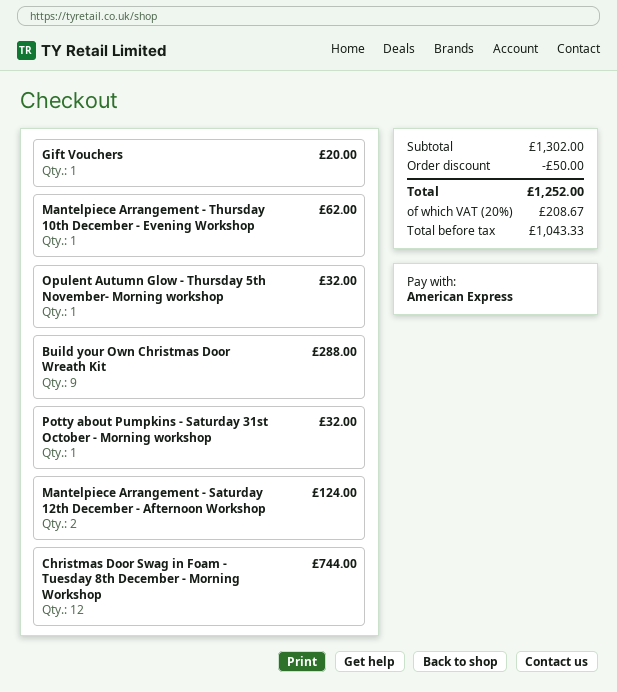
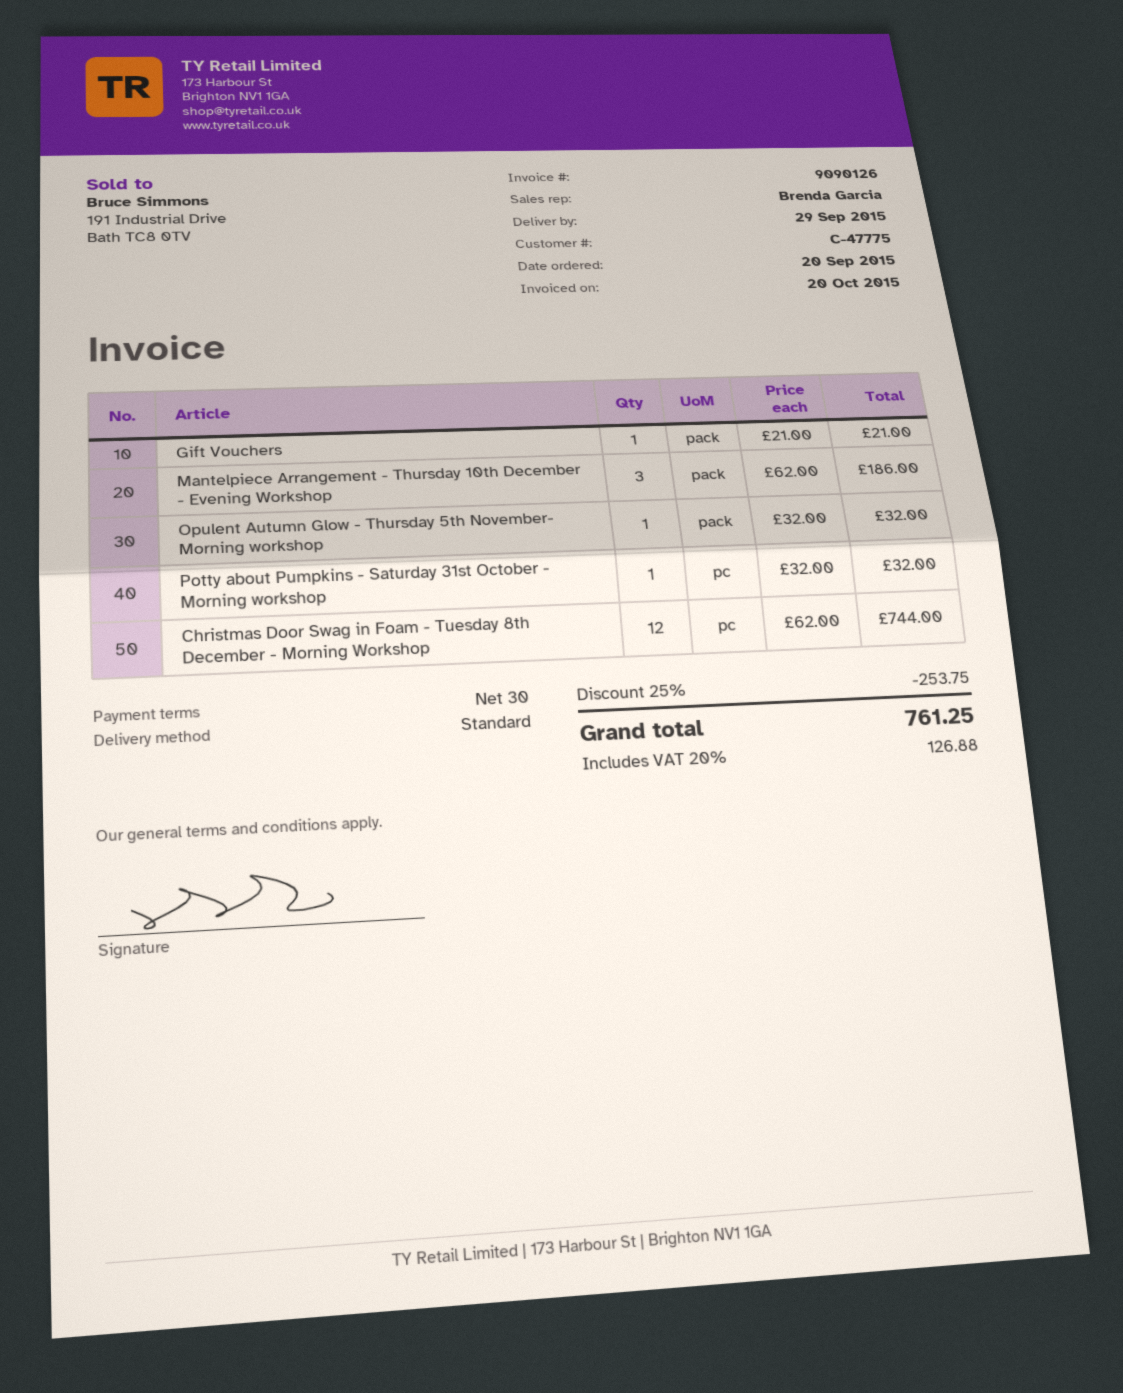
Gift Vouchers: 1 for 20.00 -> 1 for 21.00
Mantelpiece Arrangement - Thursday 10th December - Evening Workshop: 1 for 62.00 -> 3 for 186.00
Build your Own Christmas Door Wreath Kit: 9 for 288.00 -> none
Mantelpiece Arrangement - Saturday 12th December - Afternoon Workshop: 2 for 124.00 -> none
discount: 50.00 -> 253.75
tax: 20% = 208.67 -> 20% = 126.88
total: 1252.00 -> 761.25

